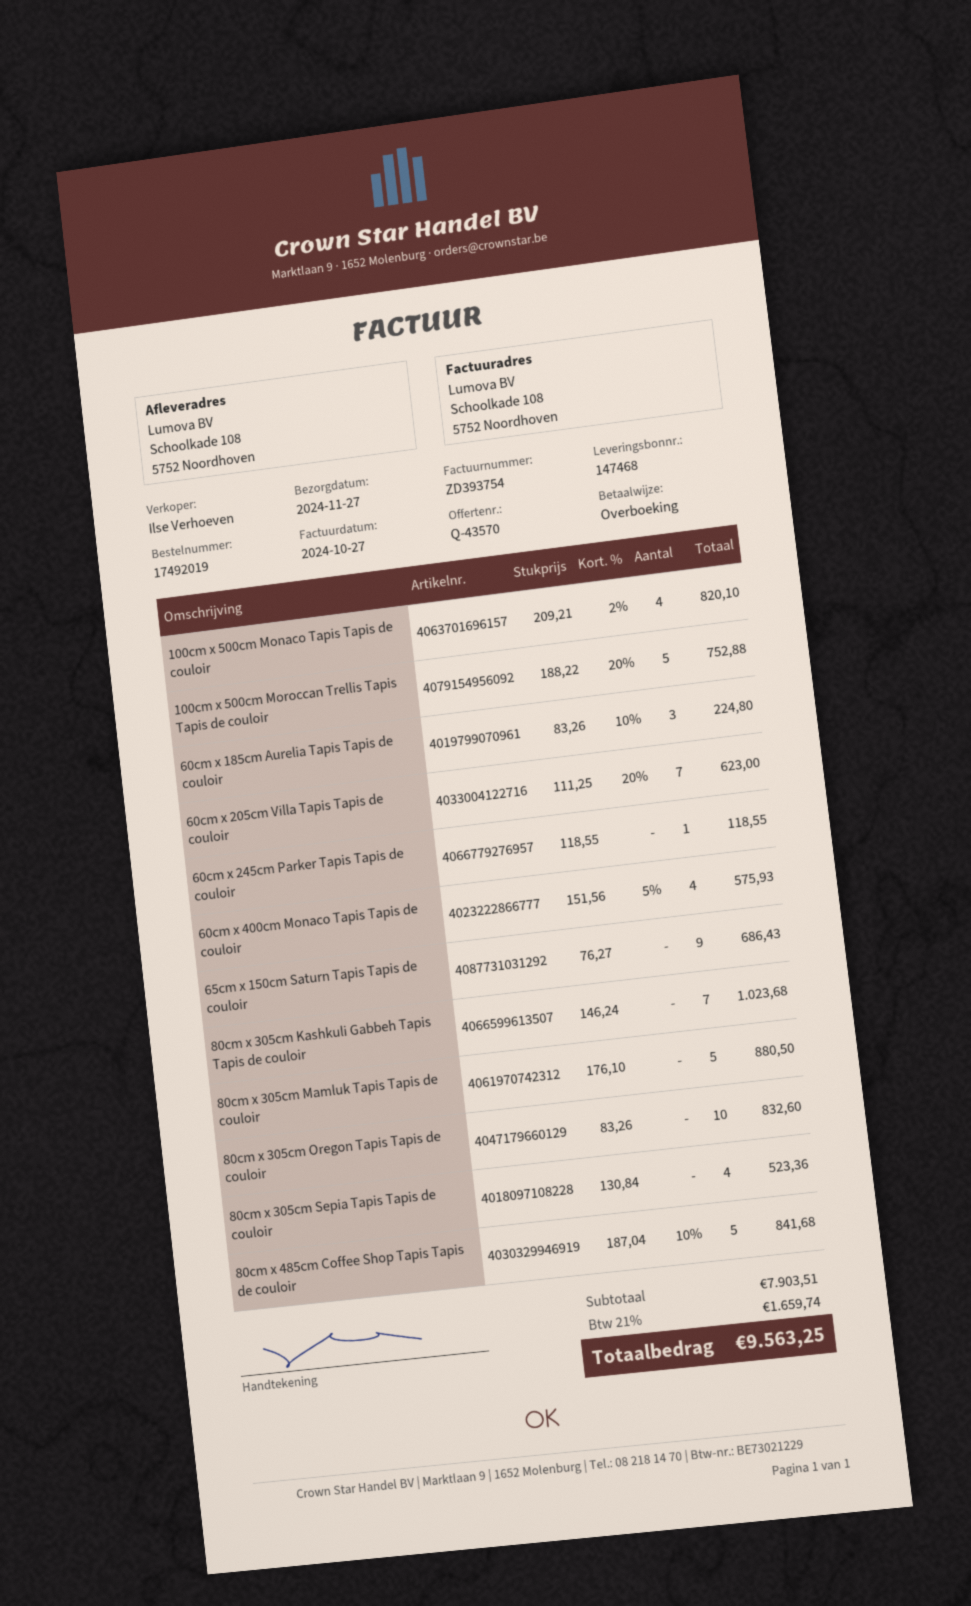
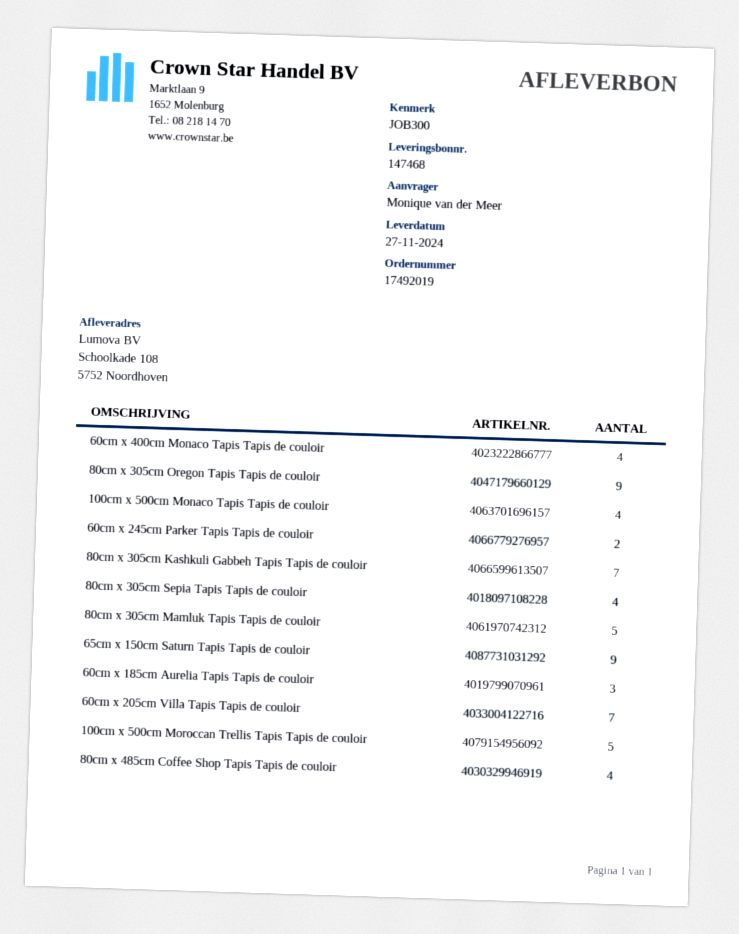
60cm x 245cm Parker Tapis Tapis de couloir: 1 -> 2
80cm x 305cm Oregon Tapis Tapis de couloir: 10 -> 9
80cm x 485cm Coffee Shop Tapis Tapis de couloir: 5 -> 4

